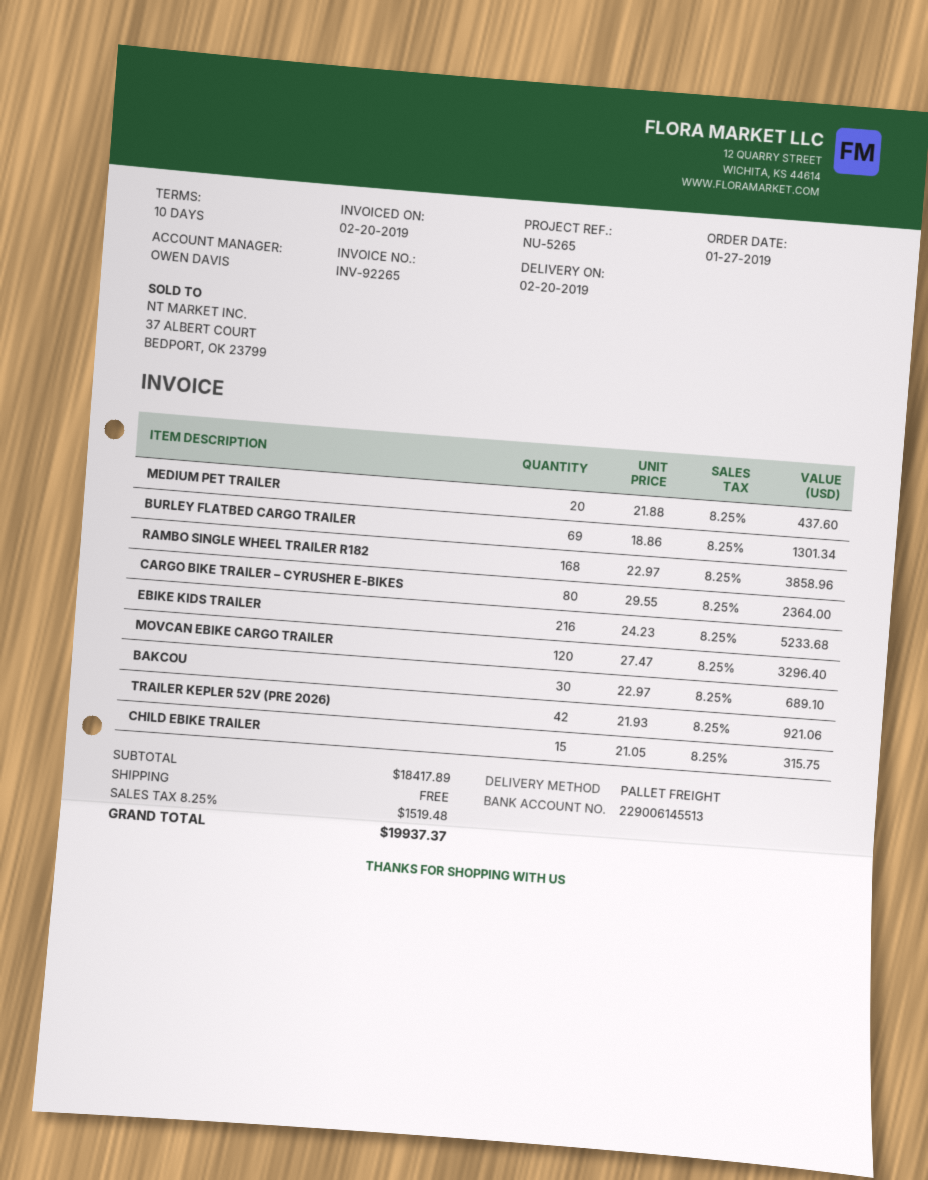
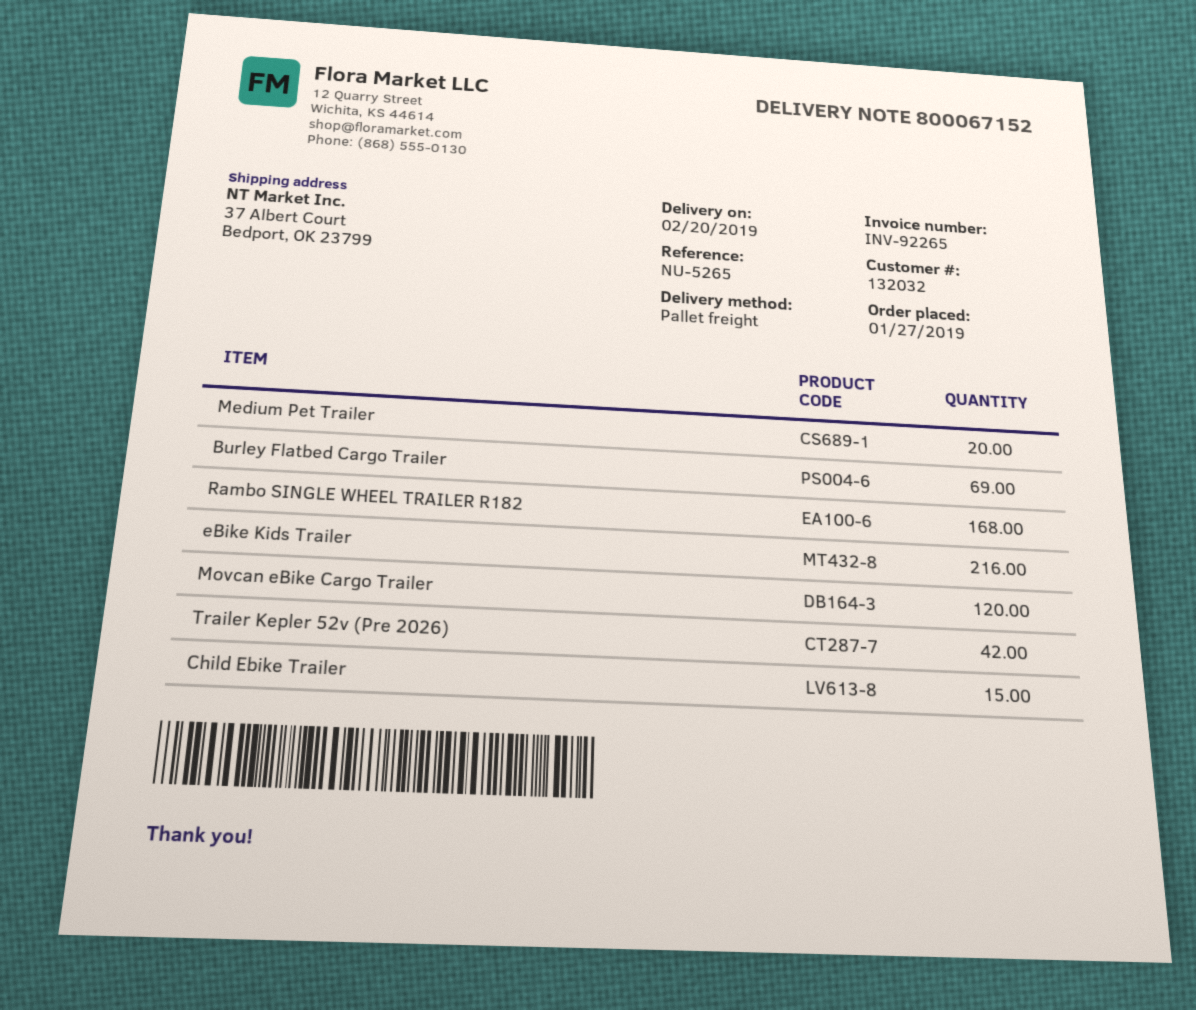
CARGO BIKE TRAILER – CYRUSHER E-BIKES: 80 -> none
BAKCOU: 30 -> none

